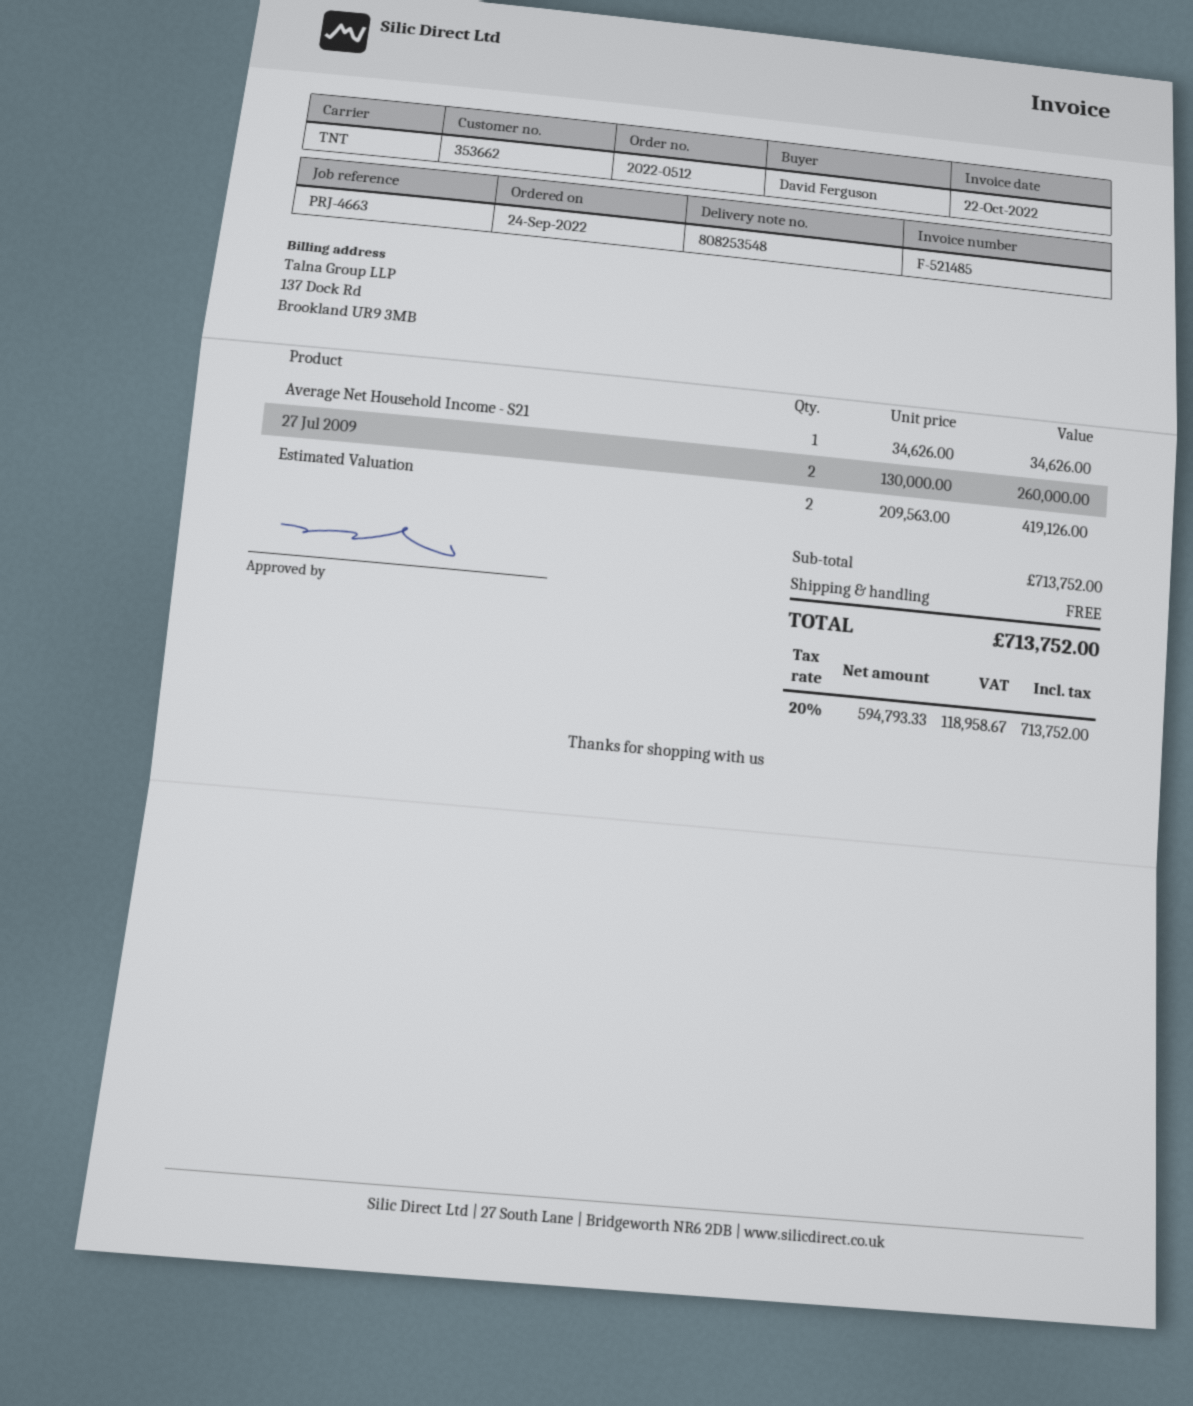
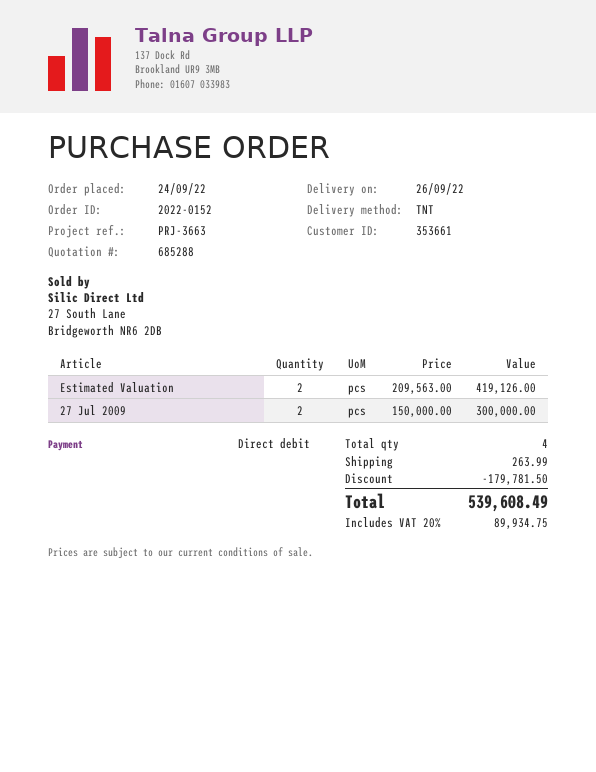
order number: 2022-0512 -> 2022-0152
customer number: 353662 -> 353661
reference: PRJ-4663 -> PRJ-3663
Average Net Household Income - S21: 1 x 34626.00 = 34626.00 -> none
27 Jul 2009: 2 x 130000.00 = 260000.00 -> 2 x 150000.00 = 300000.00
discount: none -> 179781.50
shipping: 0.00 -> 263.99
tax: 20% = 118958.67 -> 20% = 89934.75
total: 713752.00 -> 539608.49

